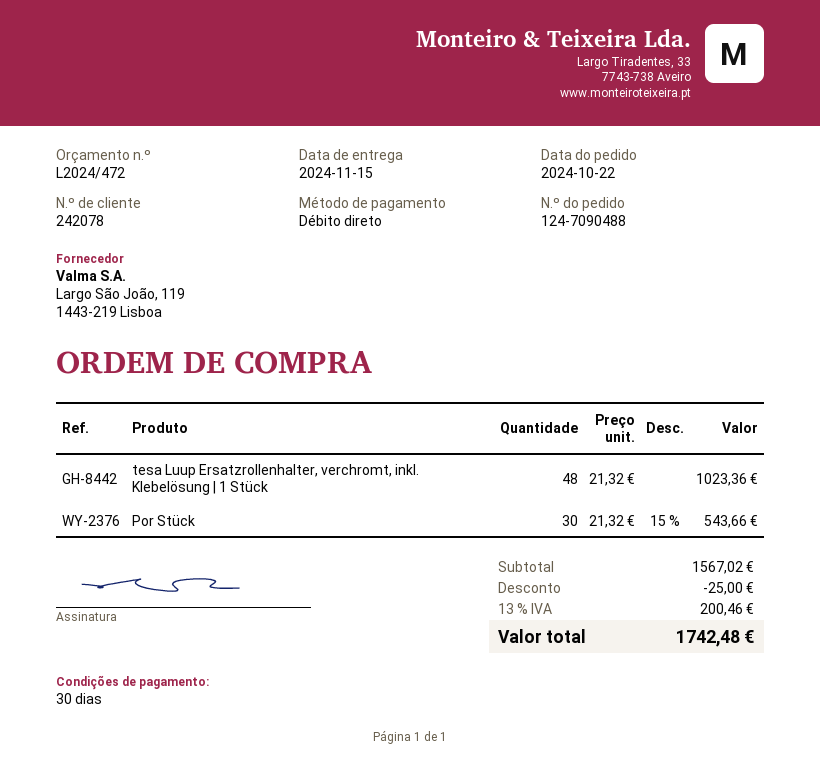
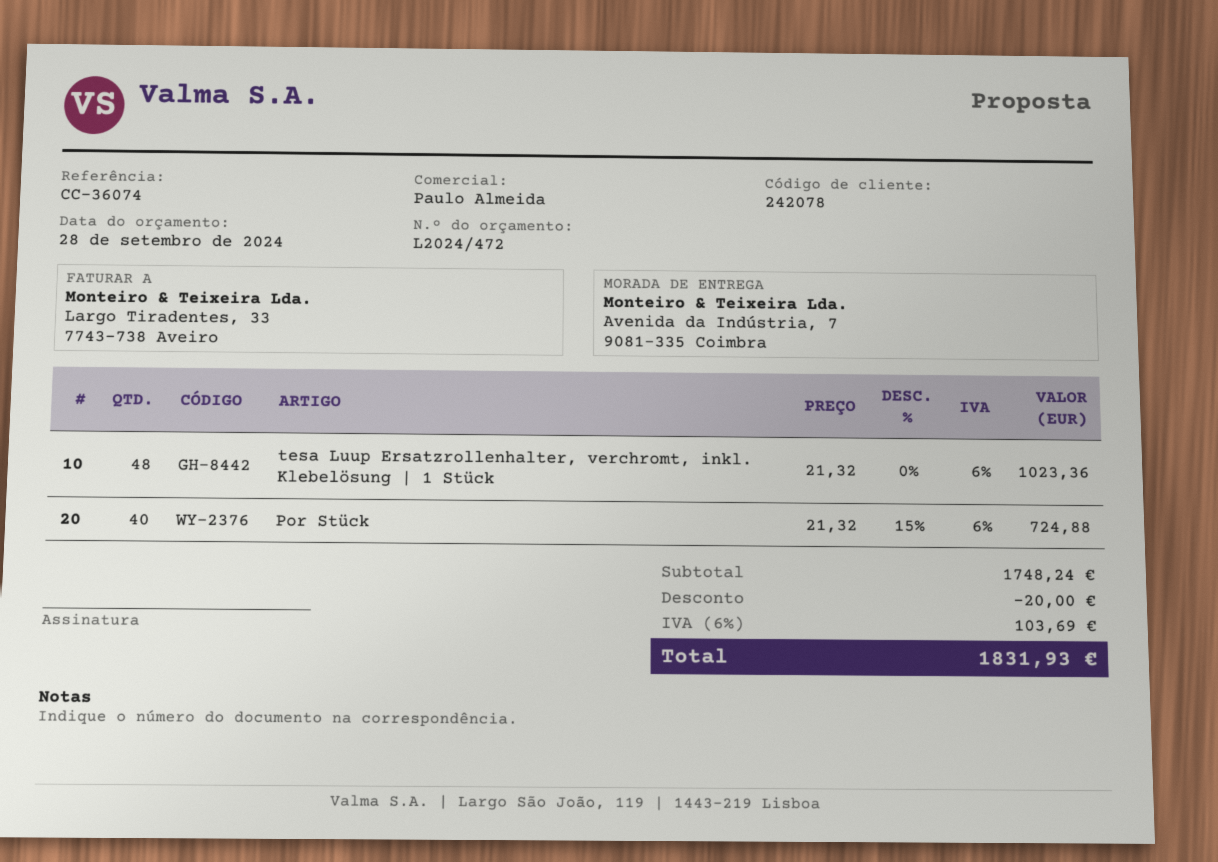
Por Stück: 30 x 21.32 - 15% = 543.66 -> 40 x 21.32 - 15% = 724.88
subtotal: 1567.02 -> 1748.24
discount: 25.00 -> 20.00
tax: 13% = 200.46 -> 6% = 103.69
total: 1742.48 -> 1831.93

